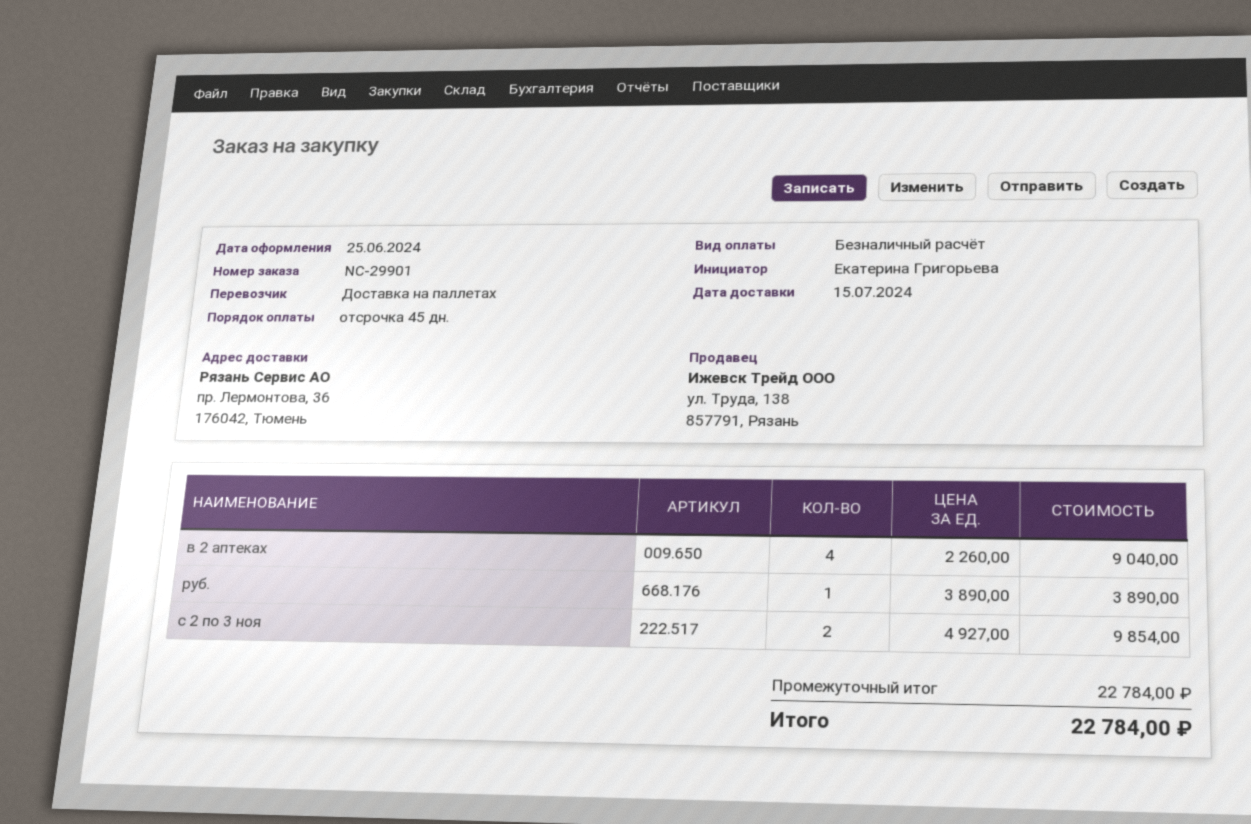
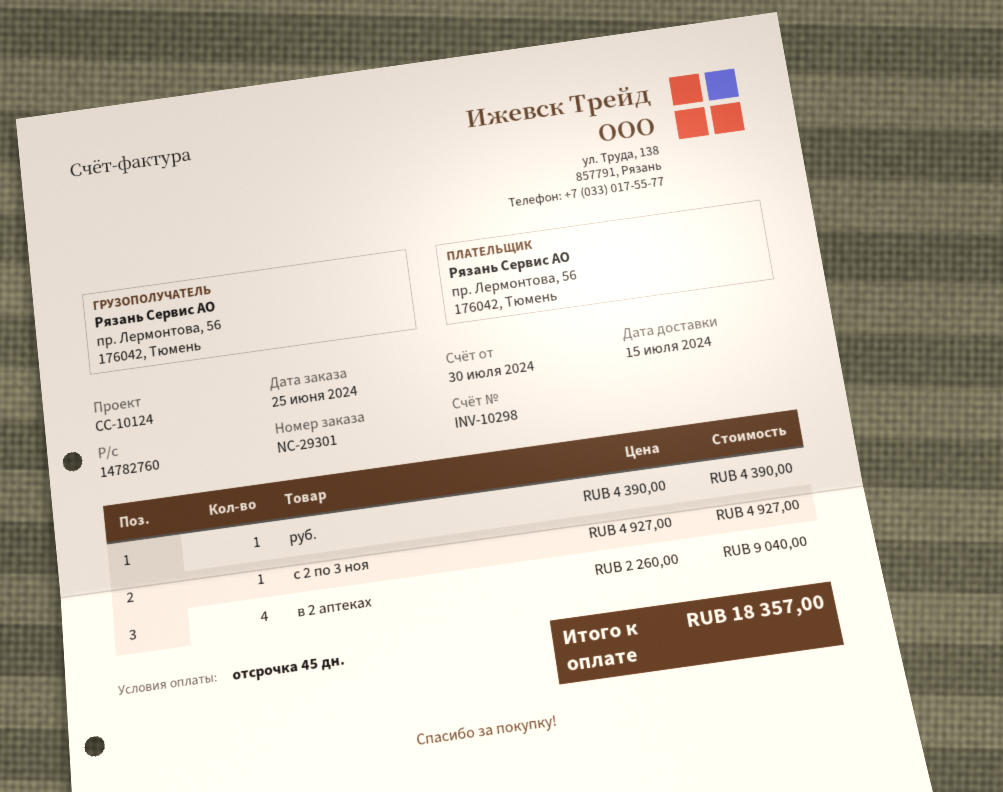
order number: NC-29901 -> NC-29301
ship to: пр. Лермонтова, 36, 176042, Тюмень -> пр. Лермонтова, 56, 176042, Тюмень
руб.: 1 x 3890.00 = 3890.00 -> 1 x 4390.00 = 4390.00
с 2 по 3 ноя: 2 x 4927.00 = 9854.00 -> 1 x 4927.00 = 4927.00
total: 22784.00 -> 18357.00

